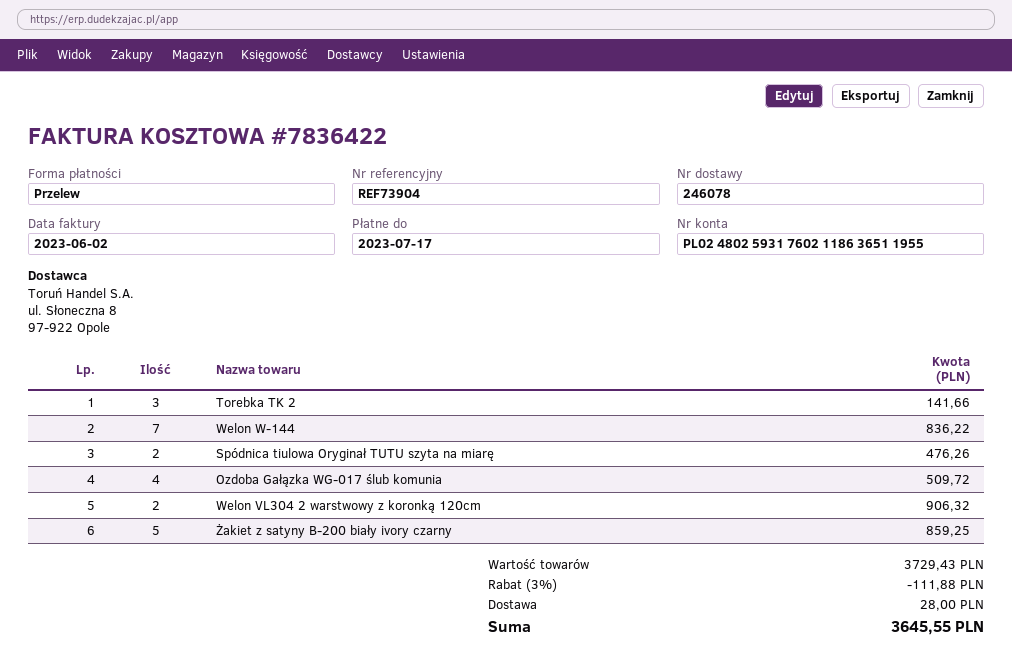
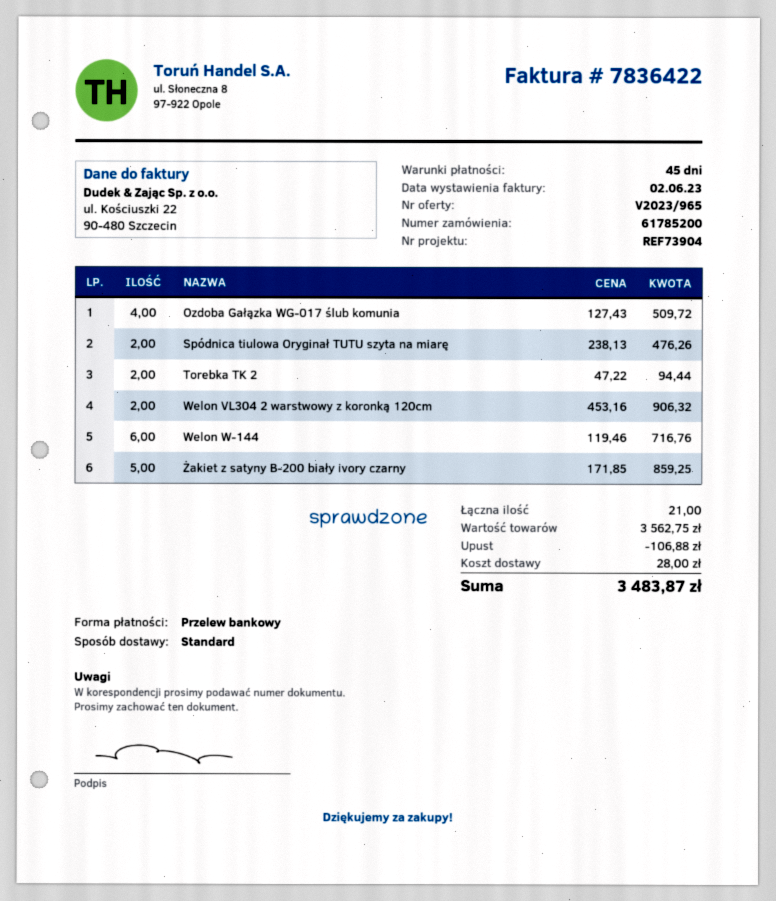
Torebka TK 2: 3 for 141.66 -> 2 for 94.44
Welon W-144: 7 for 836.22 -> 6 for 716.76
subtotal: 3729.43 -> 3562.75
discount: 111.88 -> 106.88
total: 3645.55 -> 3483.87

